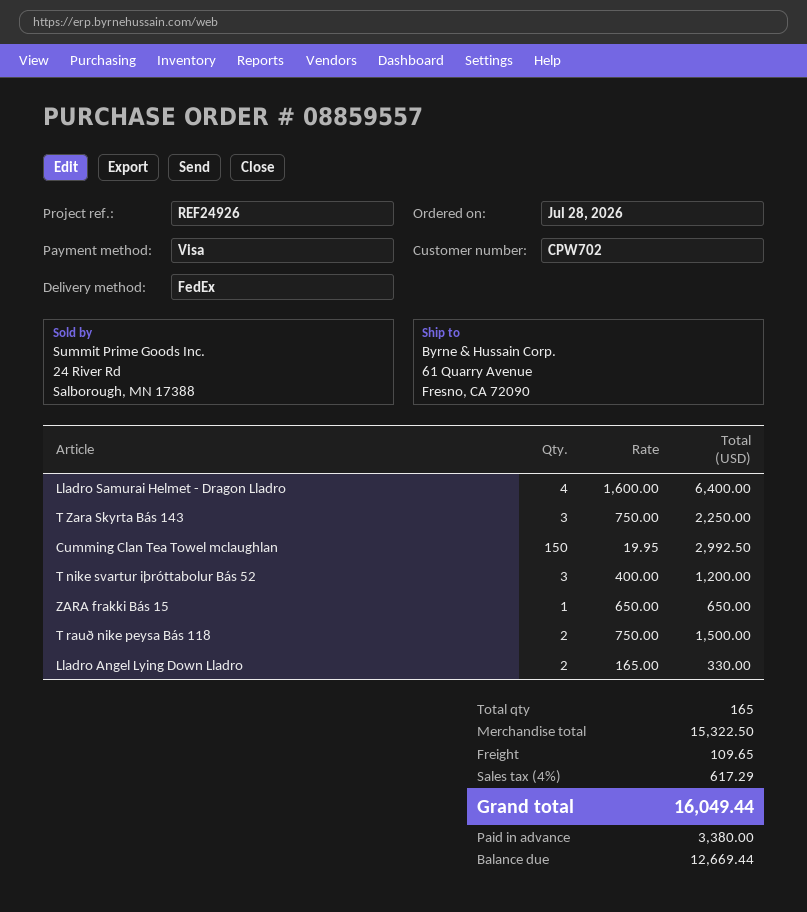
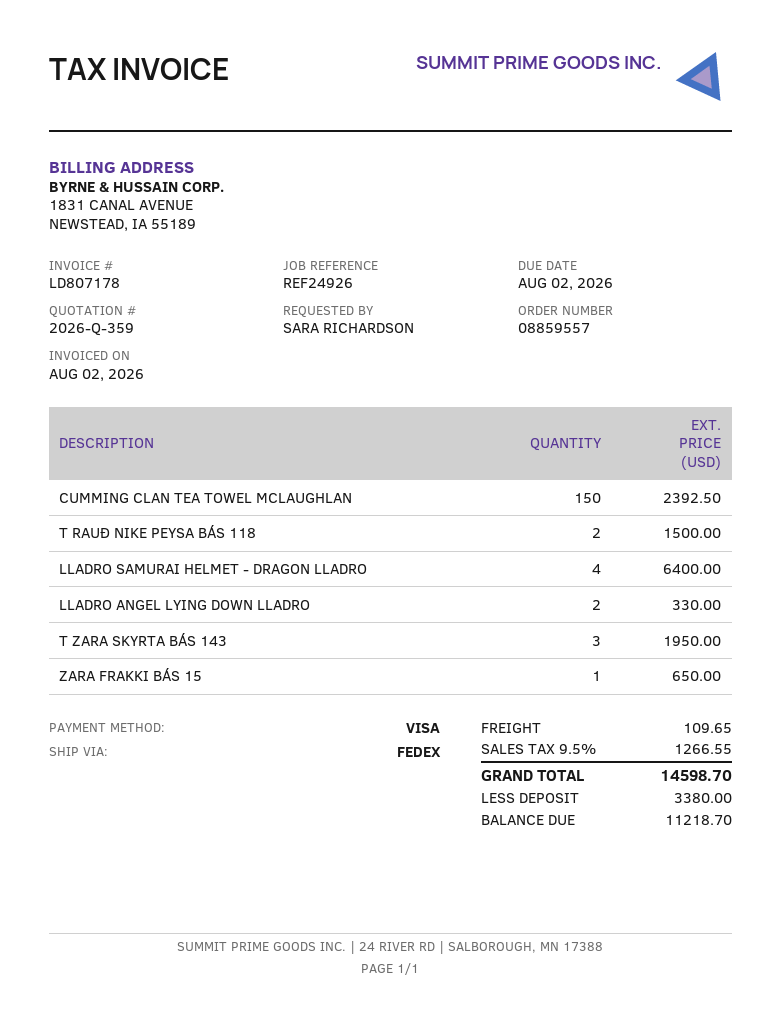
T Zara Skyrta Bás 143: 3 for 2250.00 -> 3 for 1950.00
Cumming Clan Tea Towel mclaughlan: 150 for 2992.50 -> 150 for 2392.50
T nike svartur iþróttabolur Bás 52: 3 for 1200.00 -> none
tax: 4% = 617.29 -> 9.5% = 1266.55
total: 16049.44 -> 14598.70
balance: 12669.44 -> 11218.70

